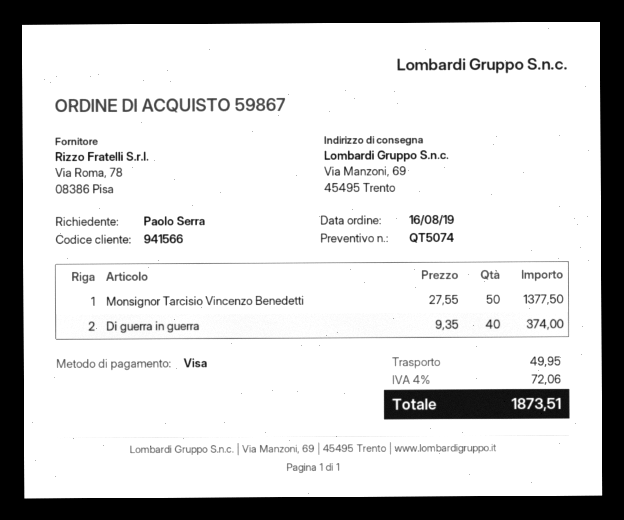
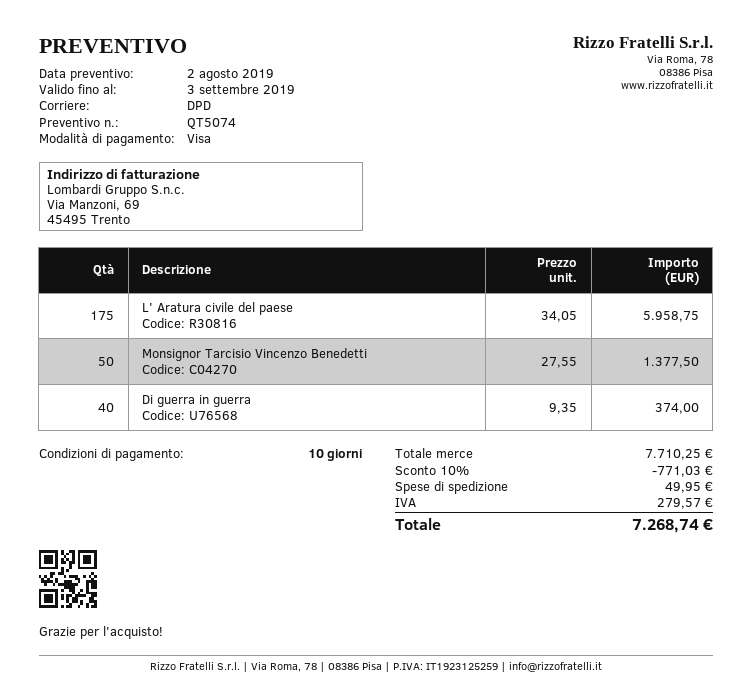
L' Aratura civile del paese: none -> 175 x 34.05 = 5958.75
discount: none -> 10% = 771.03
tax: 72.06 -> 279.57
total: 1873.51 -> 7268.74

